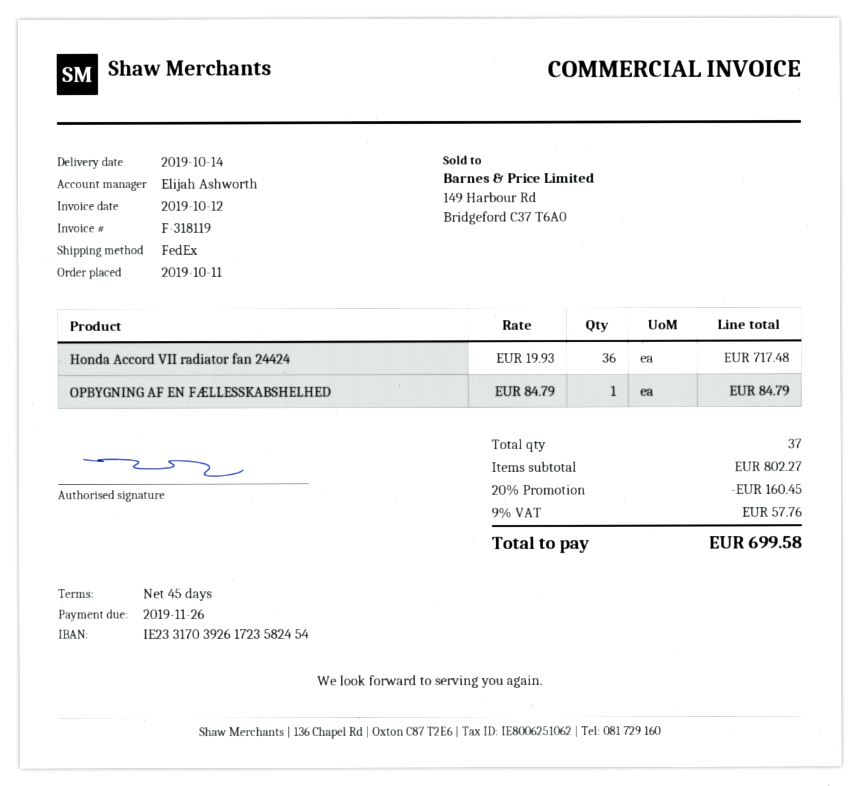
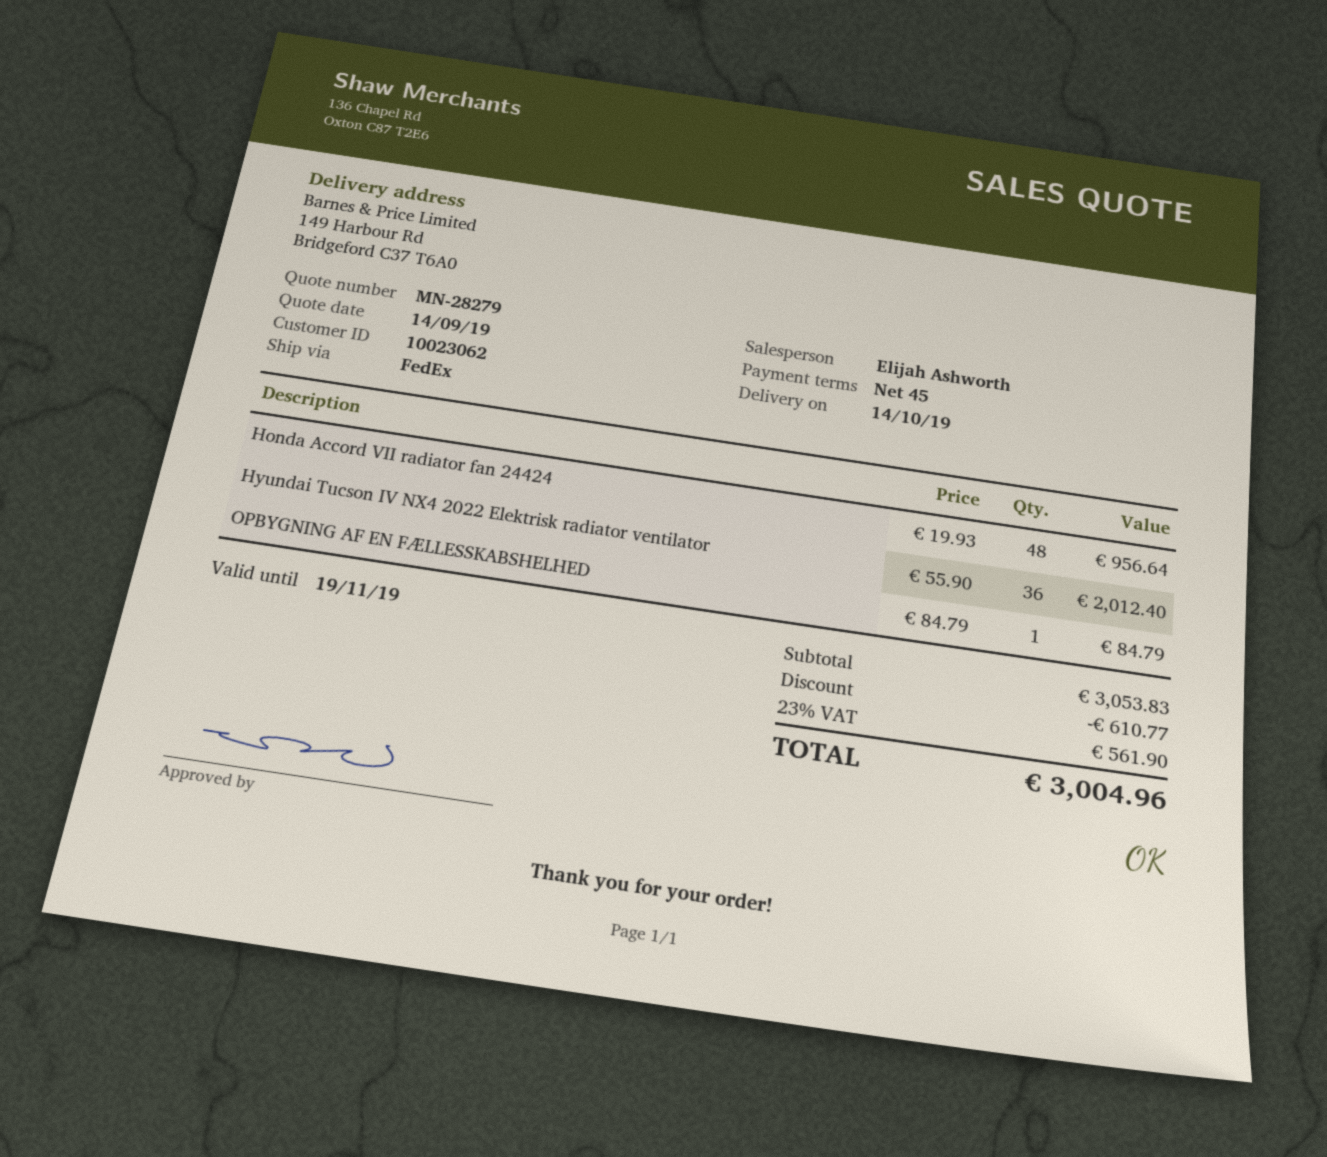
Honda Accord VII radiator fan 24424: 36 x 19.93 = 717.48 -> 48 x 19.93 = 956.64
Hyundai Tucson IV NX4 2022 Elektrisk radiator ventilator: none -> 36 x 55.90 = 2012.40
subtotal: 802.27 -> 3053.83
discount: 160.45 -> 610.77
tax: 9% = 57.76 -> 23% = 561.90
total: 699.58 -> 3004.96

